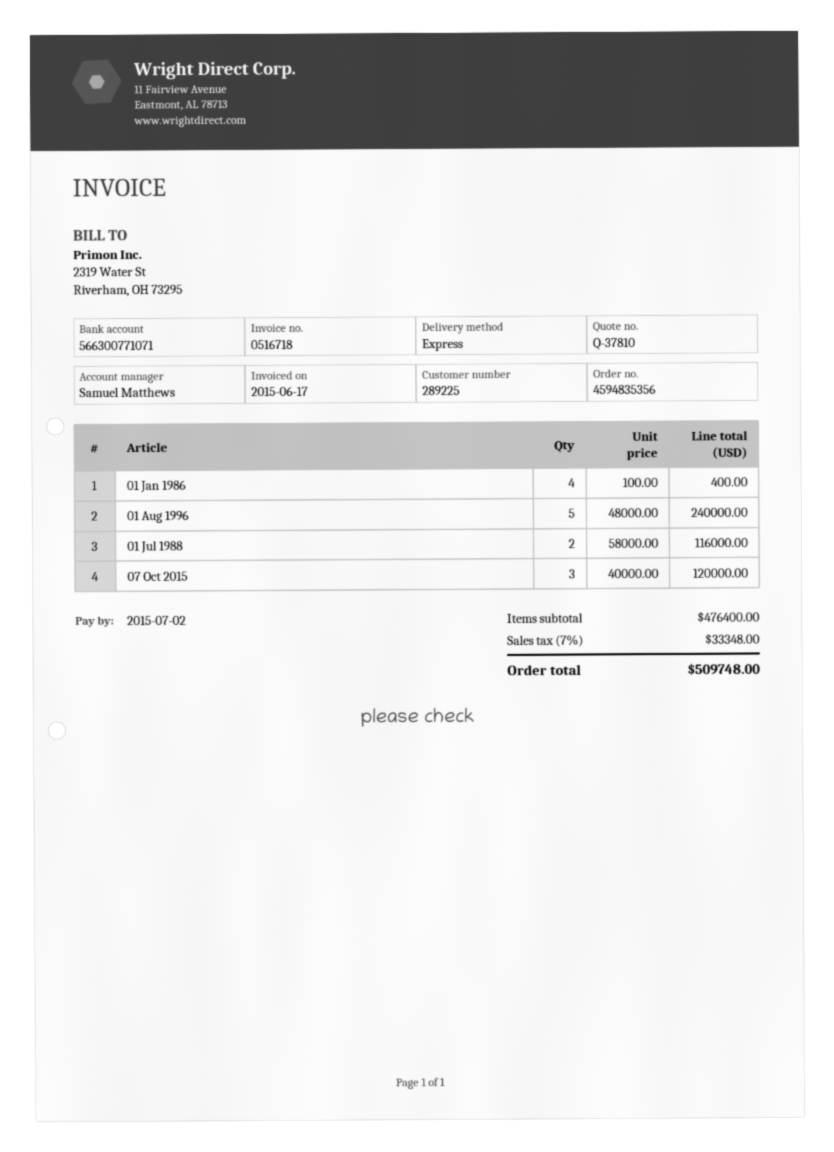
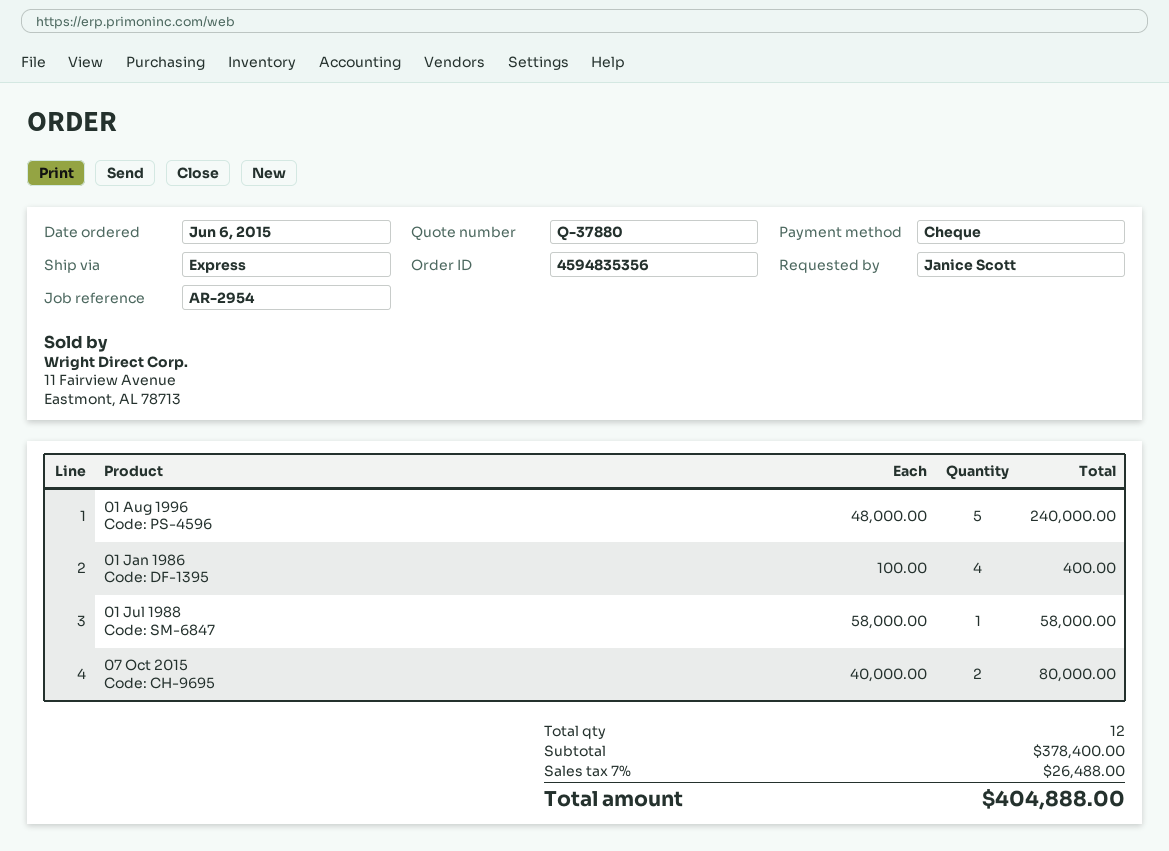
quote number: Q-37810 -> Q-37880
01 Jul 1988: 2 x 58000.00 = 116000.00 -> 1 x 58000.00 = 58000.00
07 Oct 2015: 3 x 40000.00 = 120000.00 -> 2 x 40000.00 = 80000.00
subtotal: 476400.00 -> 378400.00
tax: 7% = 33348.00 -> 7% = 26488.00
total: 509748.00 -> 404888.00

